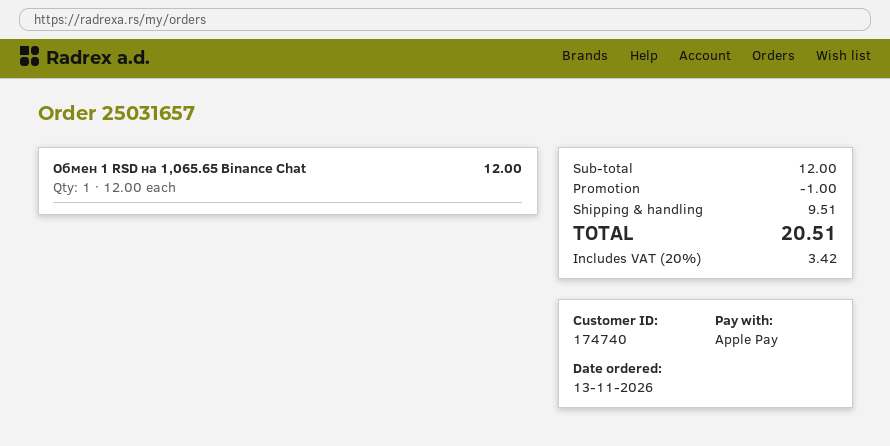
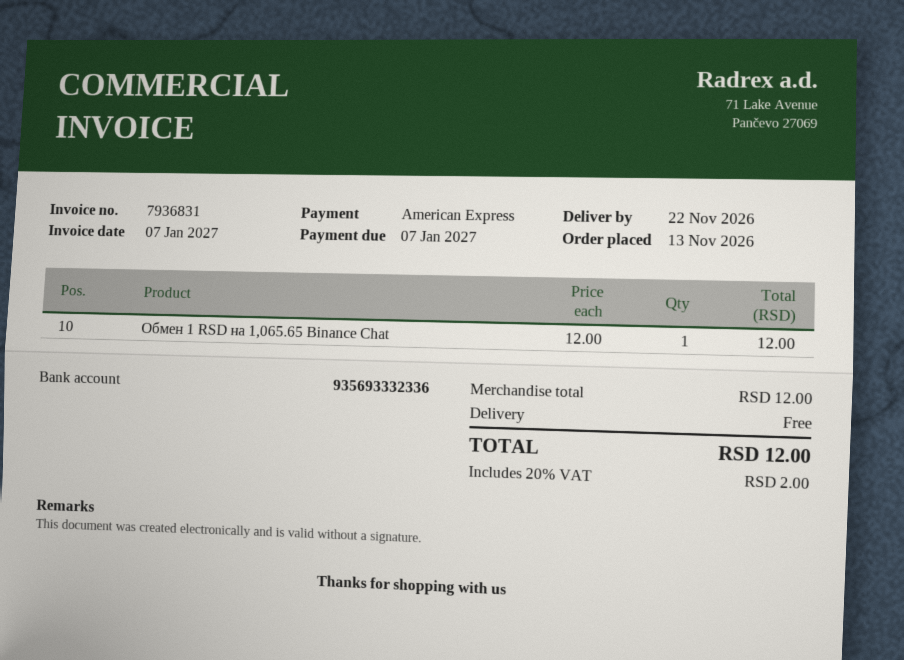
payment method: Apple Pay -> American Express
discount: 1.00 -> none
shipping: 9.51 -> 0.00
tax: 20% = 3.42 -> 20% = 2.00
total: 20.51 -> 12.00

